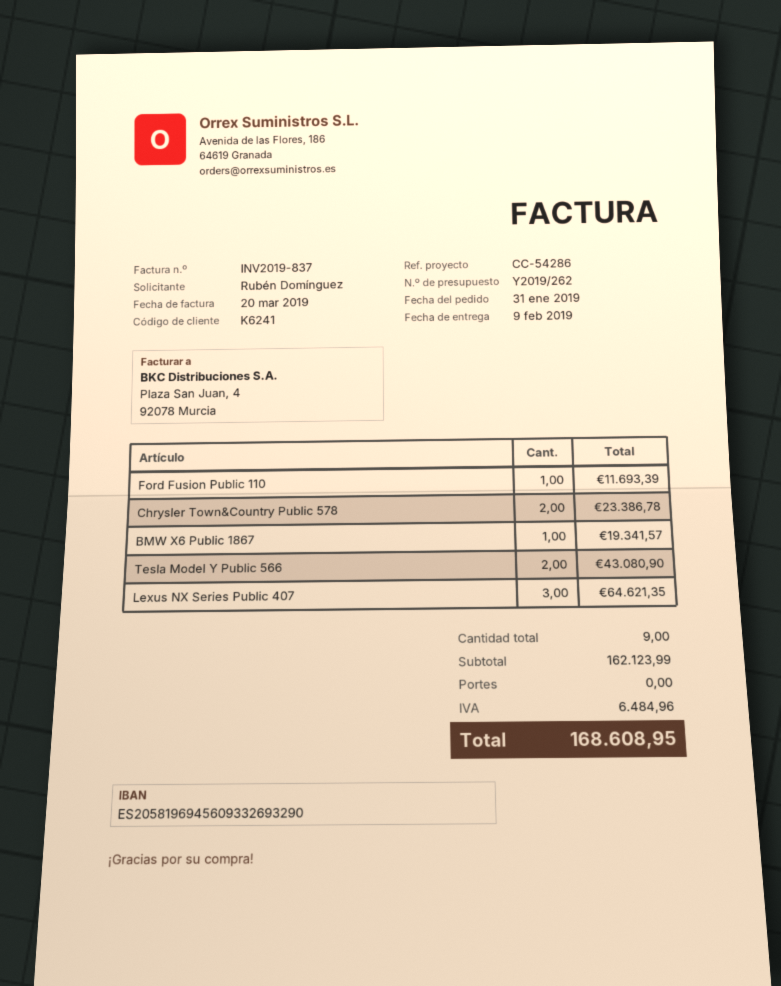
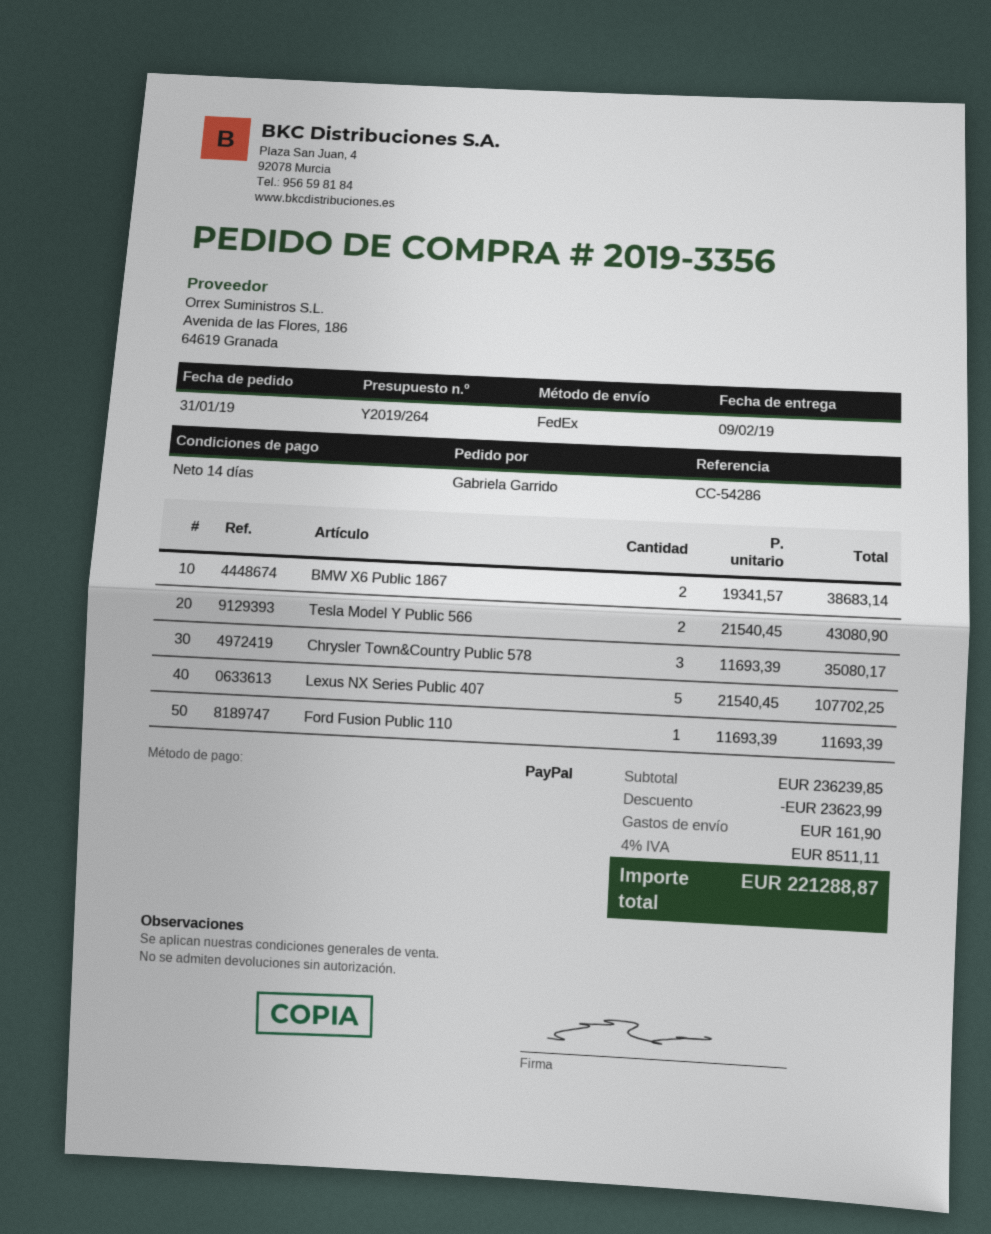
quote number: Y2019/262 -> Y2019/264
ordered by: Rubén Domínguez -> Gabriela Garrido
Chrysler Town&Country Public 578: 2 for 23386.78 -> 3 for 35080.17
BMW X6 Public 1867: 1 for 19341.57 -> 2 for 38683.14
Lexus NX Series Public 407: 3 for 64621.35 -> 5 for 107702.25
subtotal: 162123.99 -> 236239.85
discount: none -> 23623.99
shipping: 0.00 -> 161.90
tax: 6484.96 -> 8511.11
total: 168608.95 -> 221288.87

